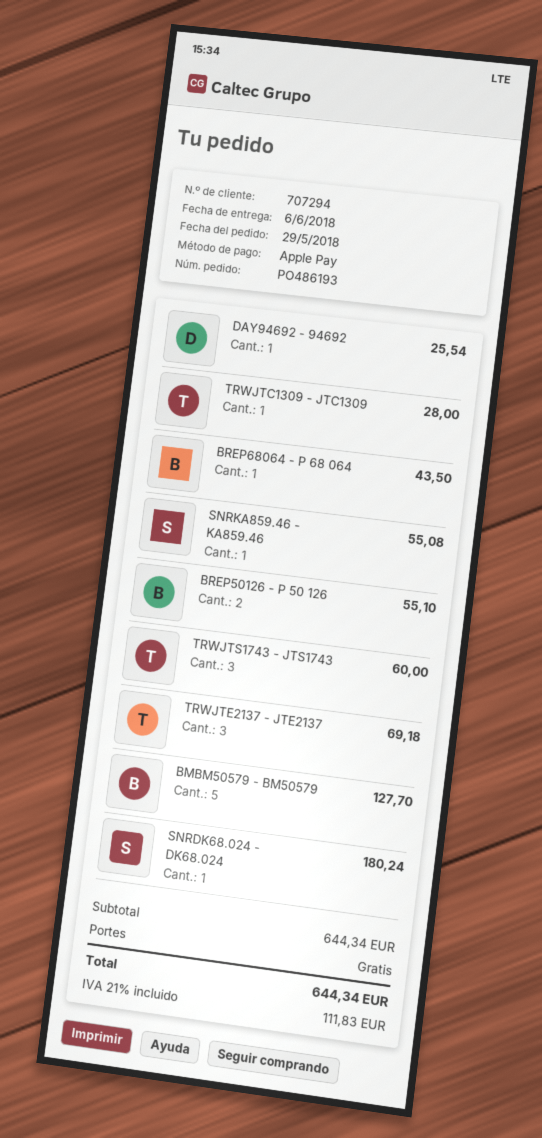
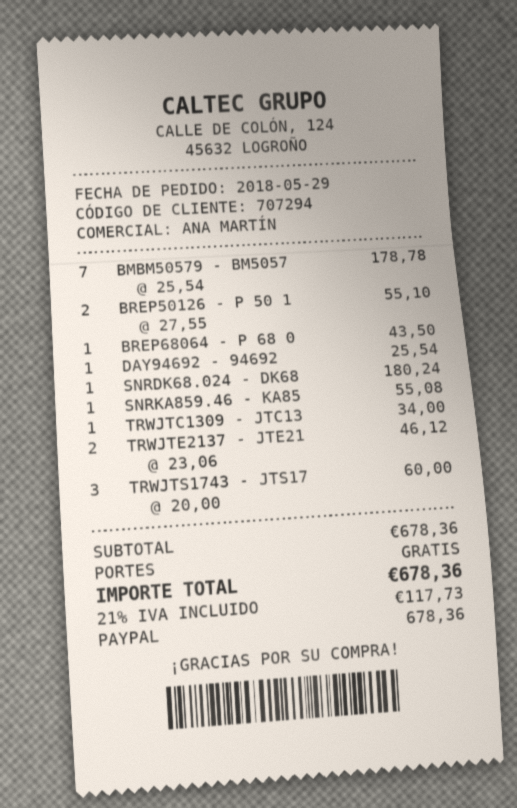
payment method: Apple Pay -> PayPal
TRWJTC1309 - JTC1309: 1 for 28.00 -> 1 for 34.00
TRWJTE2137 - JTE2137: 3 for 69.18 -> 2 for 46.12
BMBM50579 - BM50579: 5 for 127.70 -> 7 for 178.78
subtotal: 644.34 -> 678.36
tax: 21% = 111.83 -> 21% = 117.73
total: 644.34 -> 678.36

